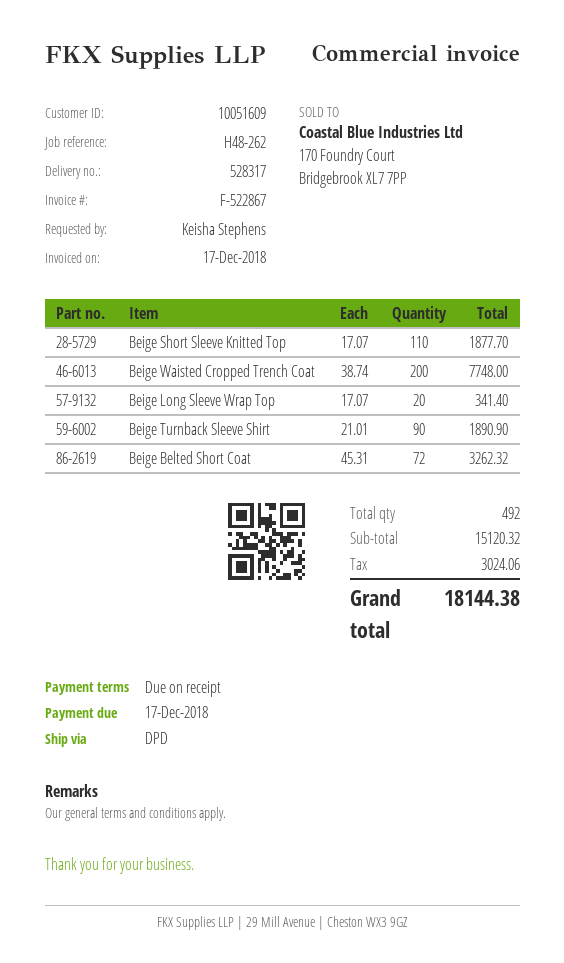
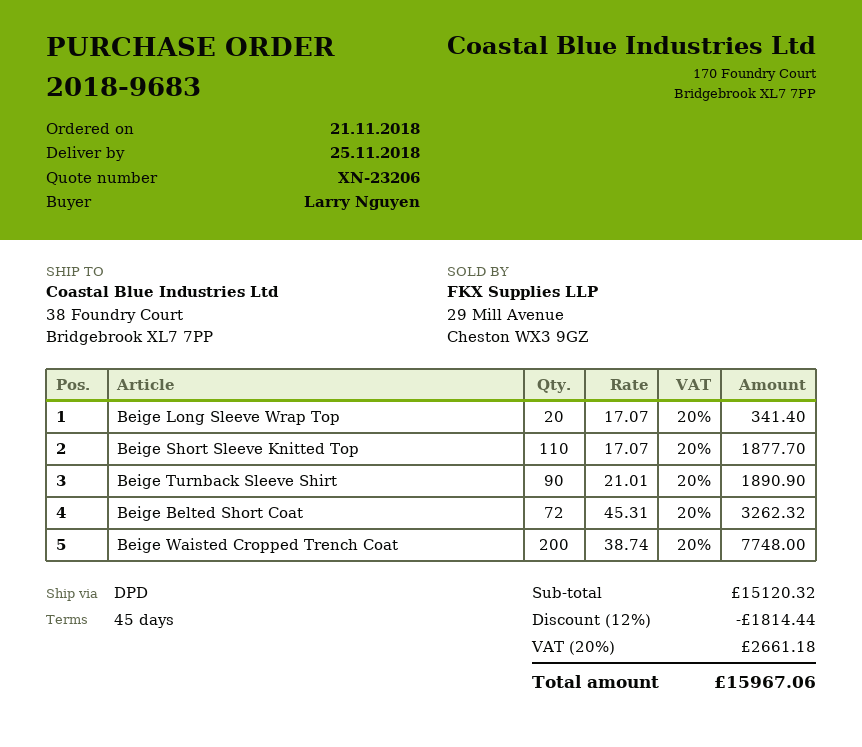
payment terms: on receipt -> 45 days
ordered by: Keisha Stephens -> Larry Nguyen
discount: none -> 12% = 1814.44
tax: 3024.06 -> 2661.18
total: 18144.38 -> 15967.06

